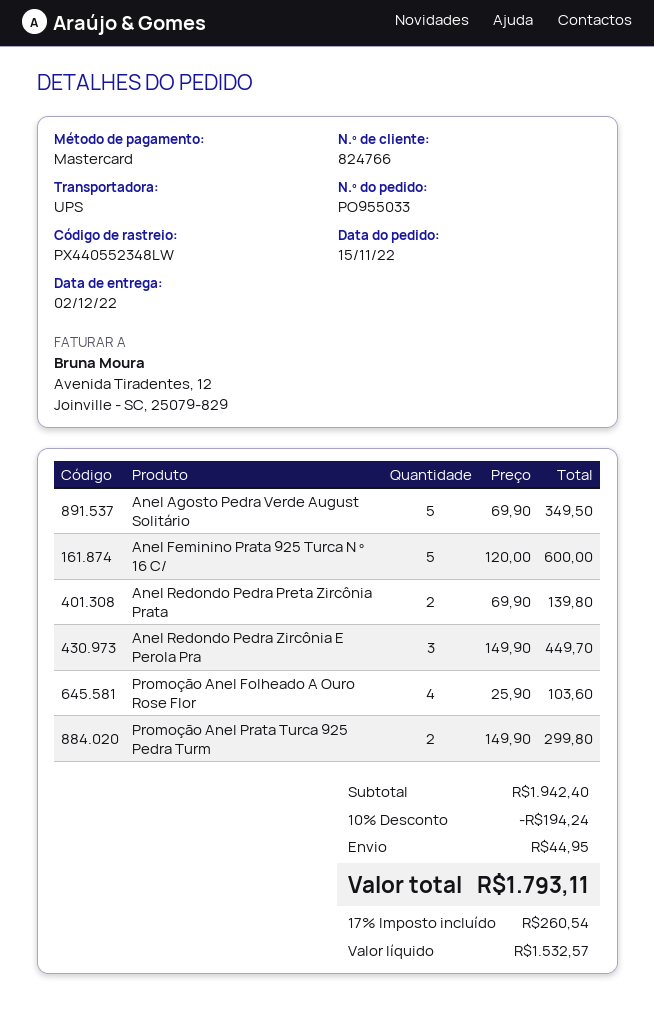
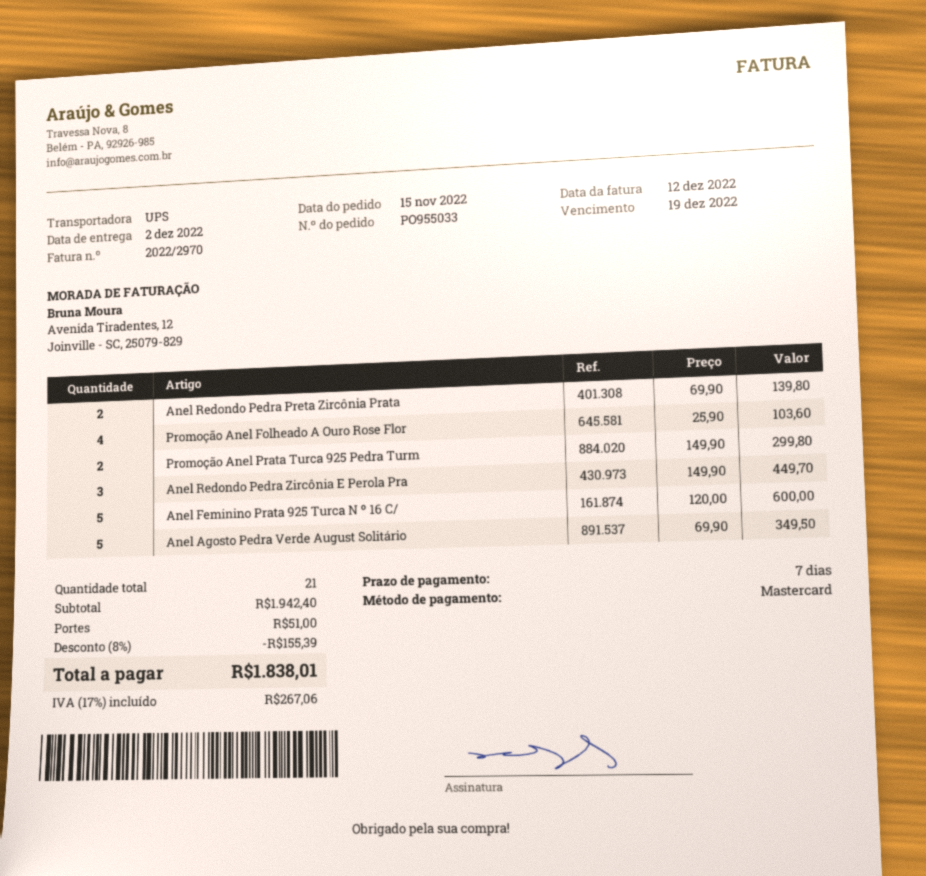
discount: 10% = 194.24 -> 8% = 155.39
shipping: 44.95 -> 51.00
tax: 17% = 260.54 -> 17% = 267.06
total: 1793.11 -> 1838.01

